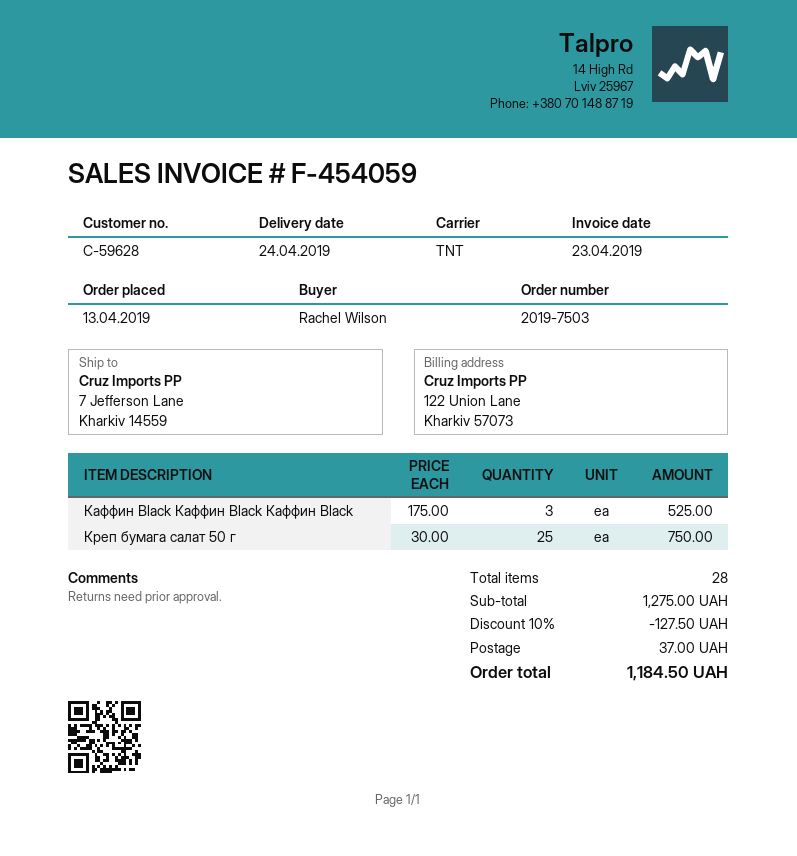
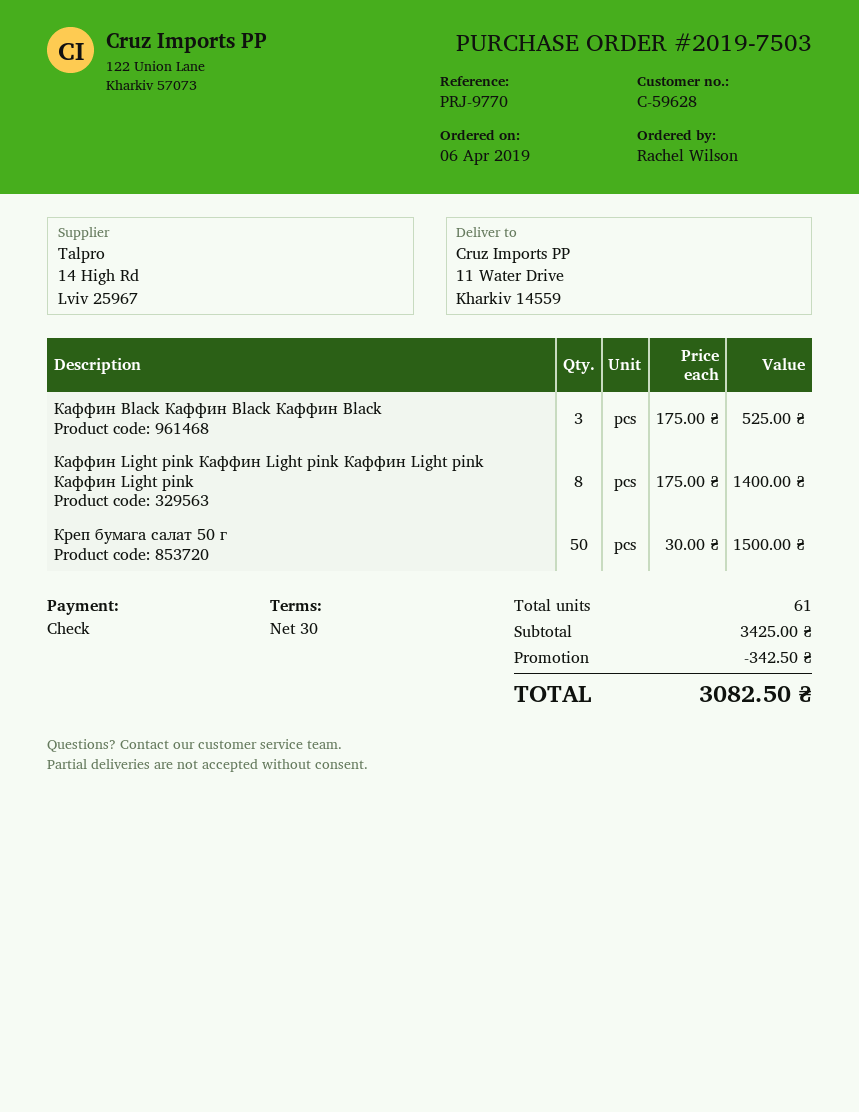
order date: 2019-04-13 -> 2019-04-06
ship to: 7 Jefferson Lane, Kharkiv 14559 -> 11 Water Drive, Kharkiv 14559
Креп бумага салат 50 г: 25 x 30.00 = 750.00 -> 50 x 30.00 = 1500.00
Каффин Light pink Каффин Light pink Каффин Light pink Каффин Light pink: none -> 8 x 175.00 = 1400.00
total quantity: 28 -> 61
subtotal: 1275.00 -> 3425.00
discount: 127.50 -> 342.50
shipping: 37.00 -> none
total: 1184.50 -> 3082.50

